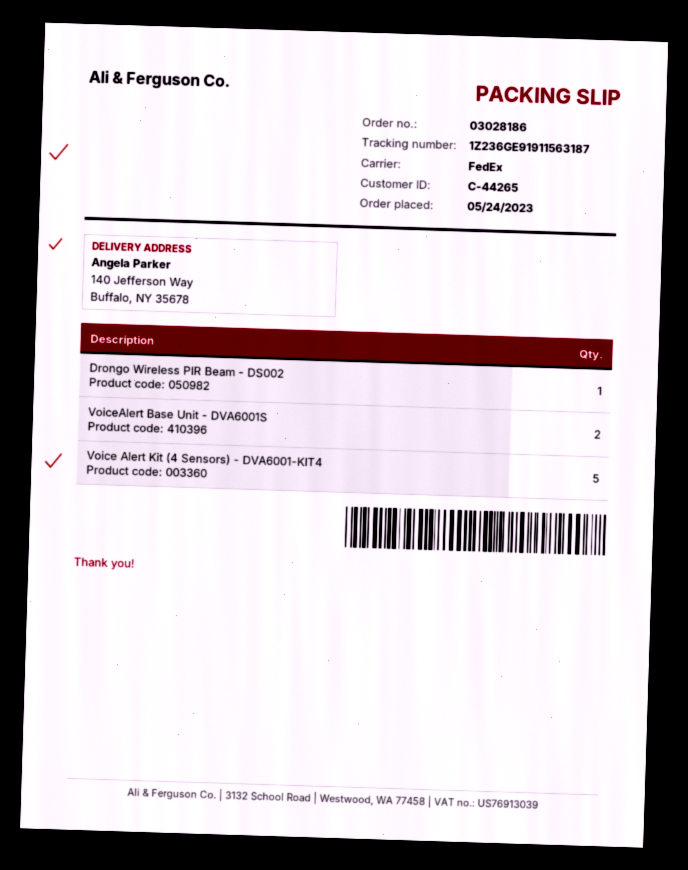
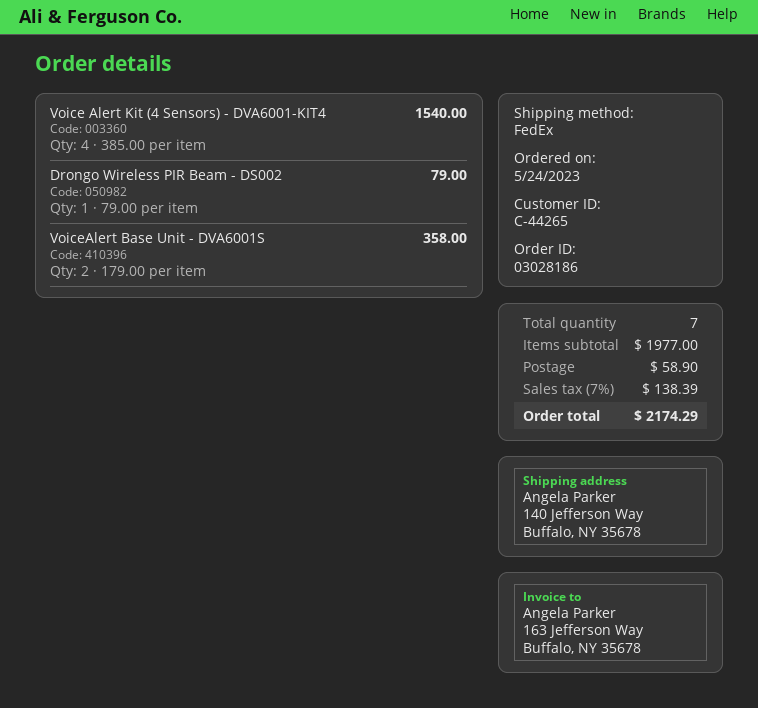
Voice Alert Kit (4 Sensors) - DVA6001-KIT4: 5 -> 4

